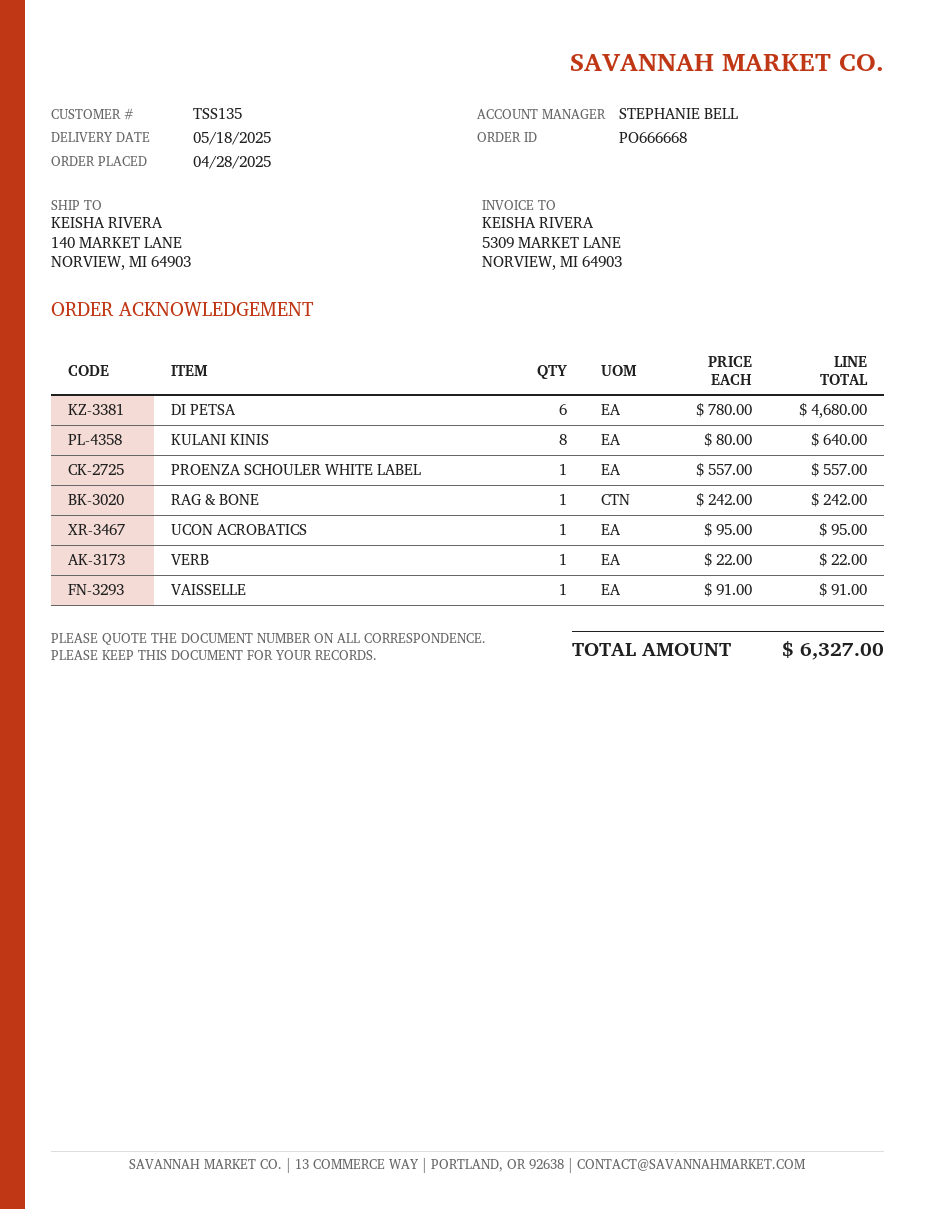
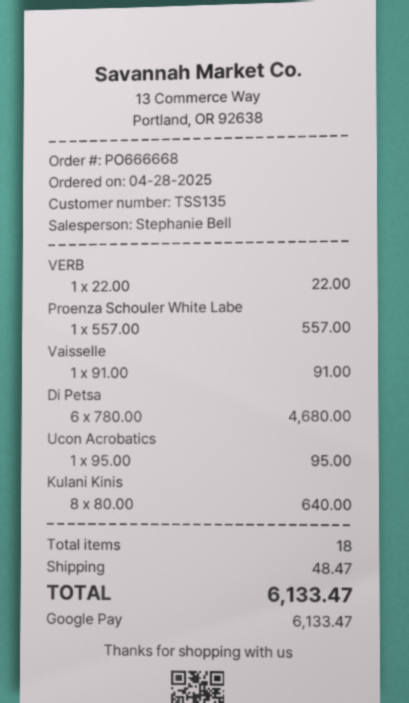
RAG & BONE: 1 x 242.00 = 242.00 -> none
shipping: none -> 48.47
total: 6327.00 -> 6133.47

